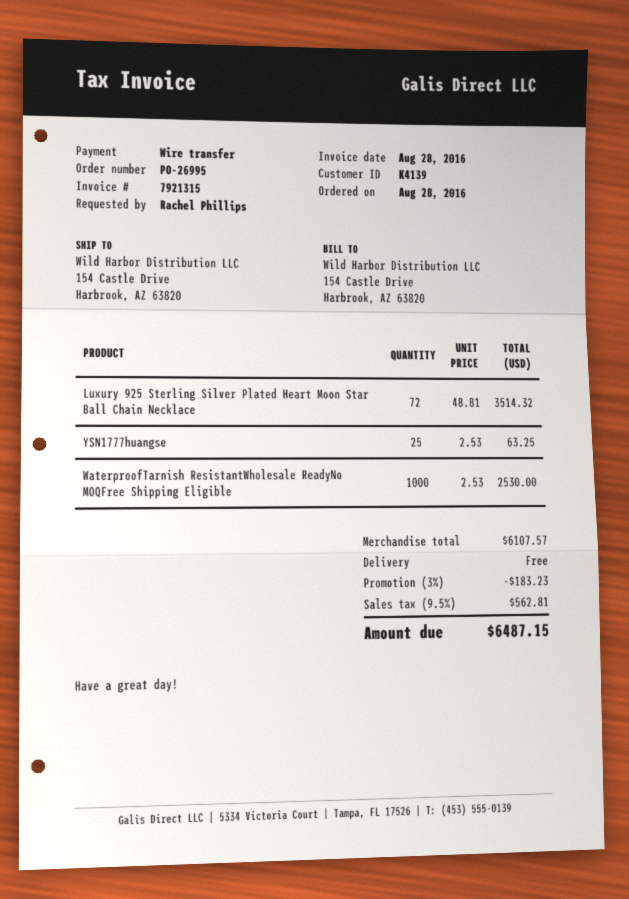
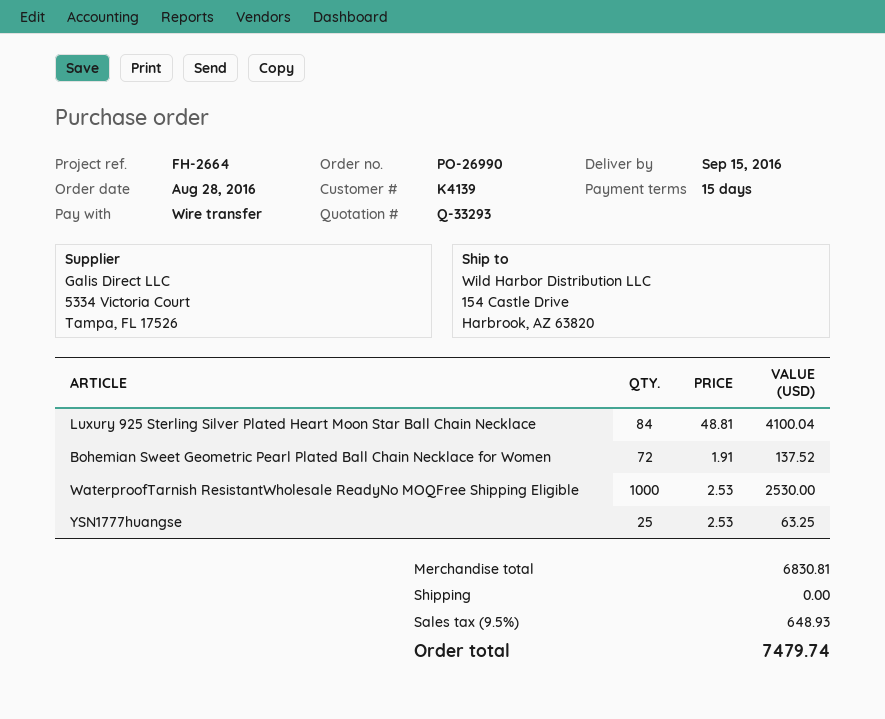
order number: PO-26995 -> PO-26990
Luxury 925 Sterling Silver Plated Heart Moon Star Ball Chain Necklace: 72 x 48.81 = 3514.32 -> 84 x 48.81 = 4100.04
Bohemian Sweet Geometric Pearl Plated Ball Chain Necklace for Women: none -> 72 x 1.91 = 137.52
subtotal: 6107.57 -> 6830.81
discount: 3% = 183.23 -> none
tax: 9.5% = 562.81 -> 9.5% = 648.93
total: 6487.15 -> 7479.74

